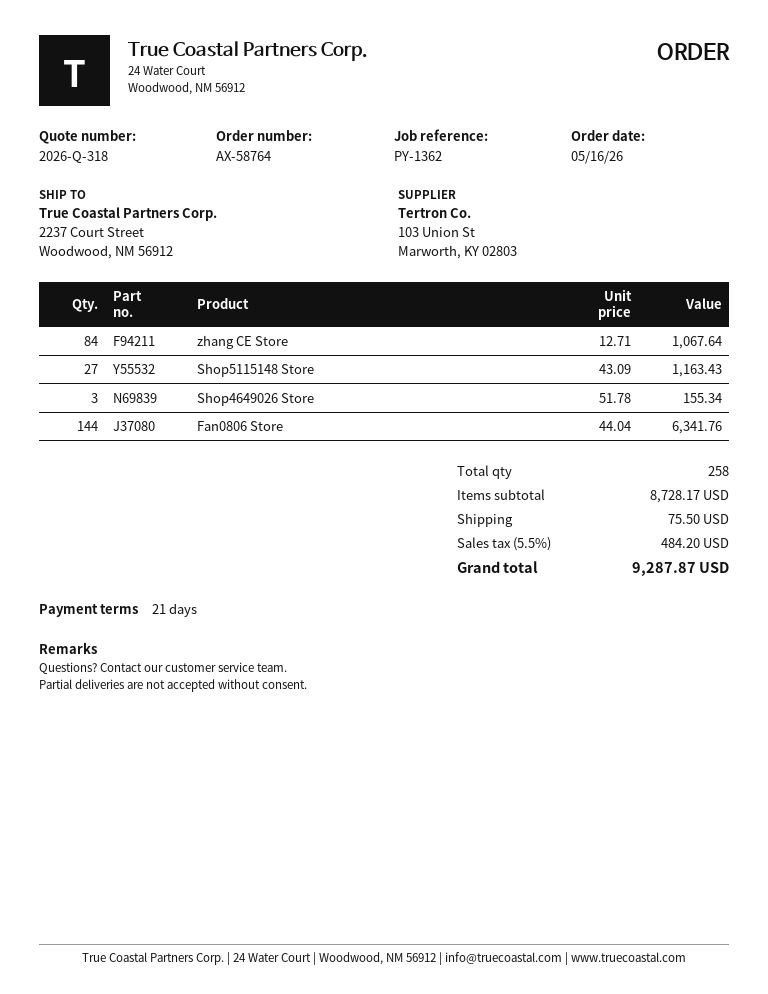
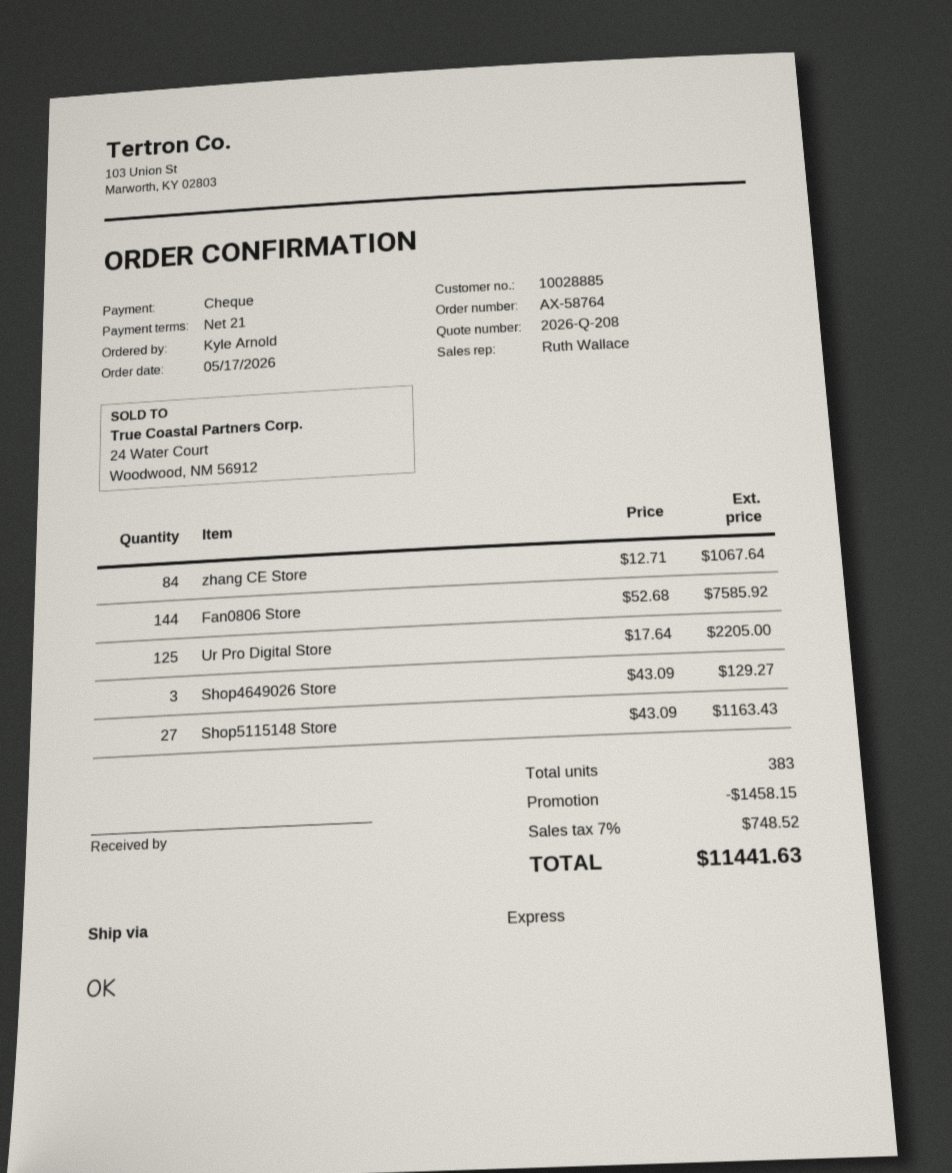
quote number: 2026-Q-318 -> 2026-Q-208
order date: 2026-05-16 -> 2026-05-17
Shop4649026 Store: 3 x 51.78 = 155.34 -> 3 x 43.09 = 129.27
Fan0806 Store: 144 x 44.04 = 6341.76 -> 144 x 52.68 = 7585.92
Ur Pro Digital Store: none -> 125 x 17.64 = 2205.00
total quantity: 258 -> 383
discount: none -> 1458.15
shipping: 75.50 -> none
tax: 5.5% = 484.20 -> 7% = 748.52
total: 9287.87 -> 11441.63

